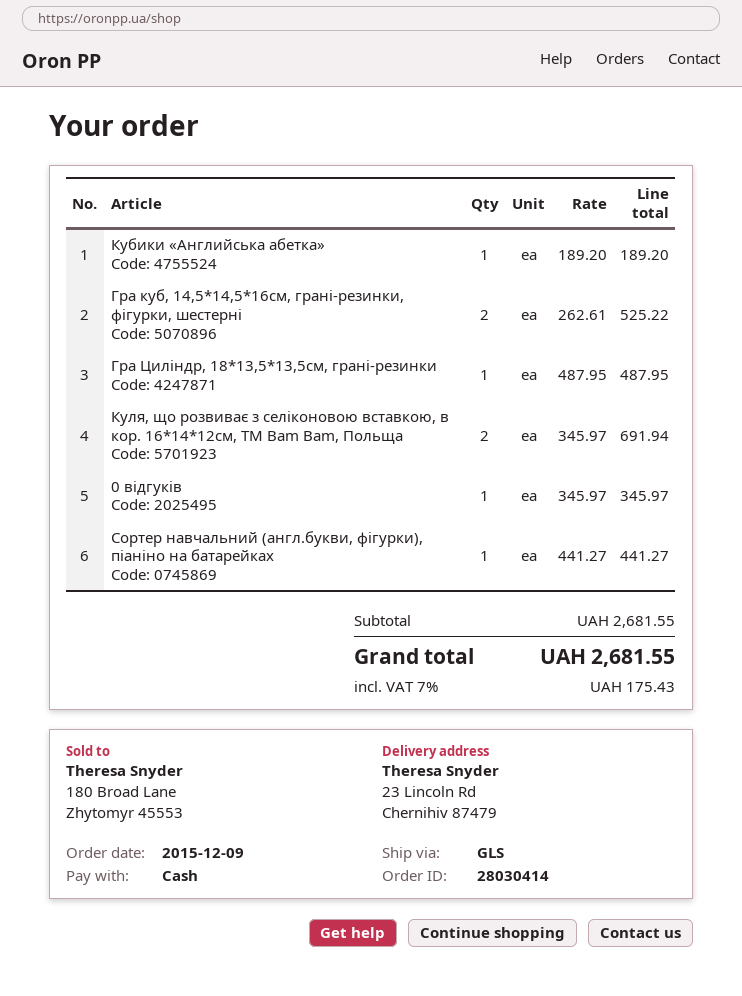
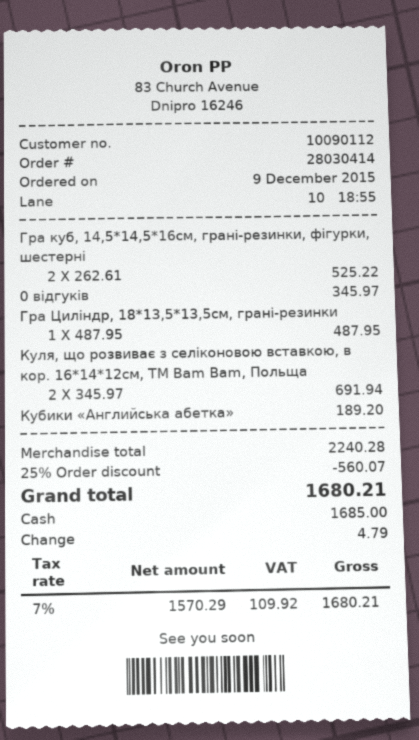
Сортер навчальний (англ.букви, фігурки), піаніно на батарейках: 1 x 441.27 = 441.27 -> none
subtotal: 2681.55 -> 2240.28
discount: none -> 25% = 560.07
tax: 7% = 175.43 -> 7% = 109.92
total: 2681.55 -> 1680.21

